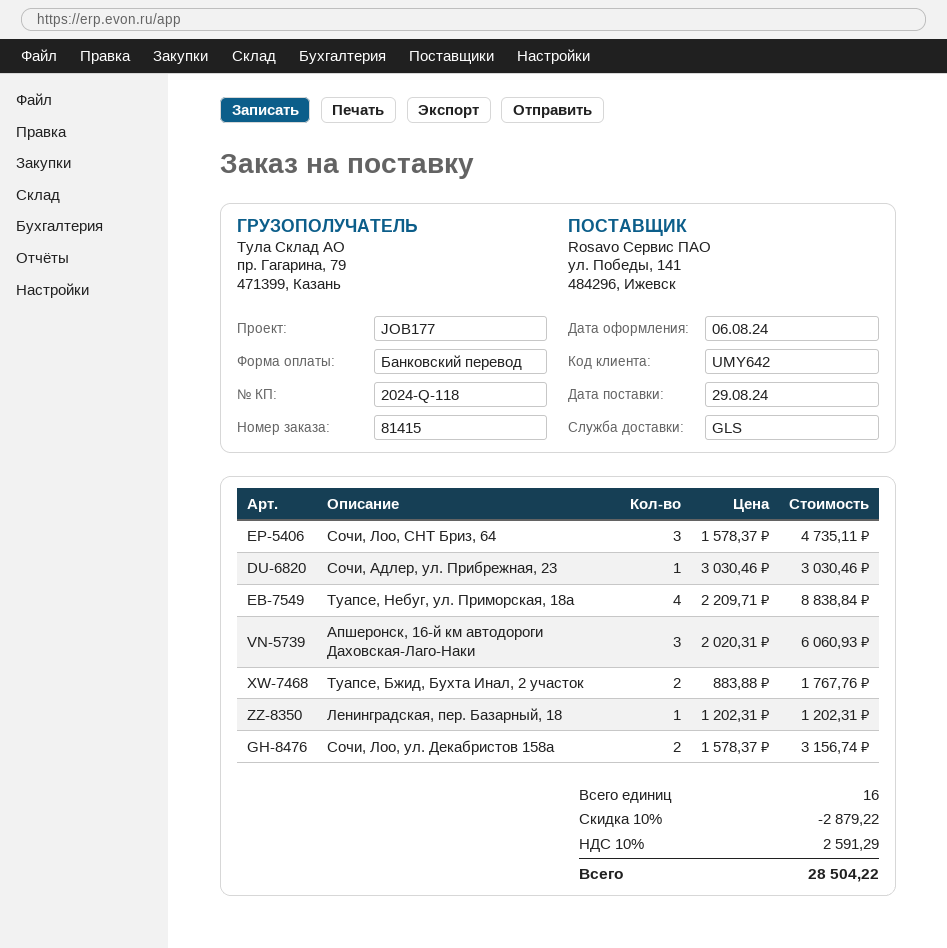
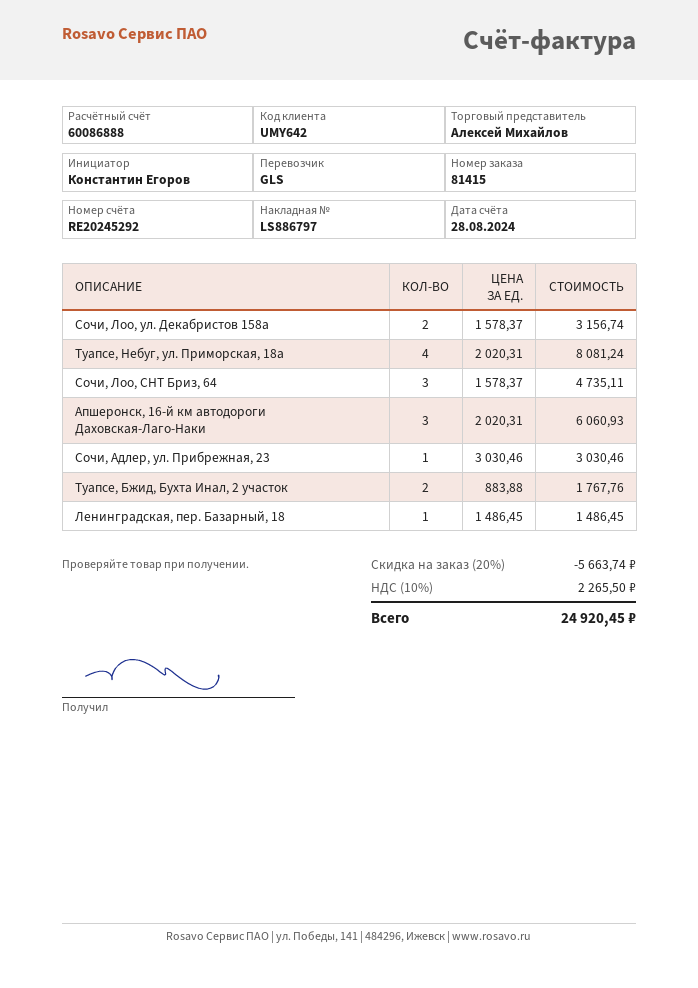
Туапсе, Небуг, ул. Приморская, 18а: 4 x 2209.71 = 8838.84 -> 4 x 2020.31 = 8081.24
Ленинградская, пер. Базарный, 18: 1 x 1202.31 = 1202.31 -> 1 x 1486.45 = 1486.45
discount: 10% = 2879.22 -> 20% = 5663.74
tax: 10% = 2591.29 -> 10% = 2265.50
total: 28504.22 -> 24920.45

